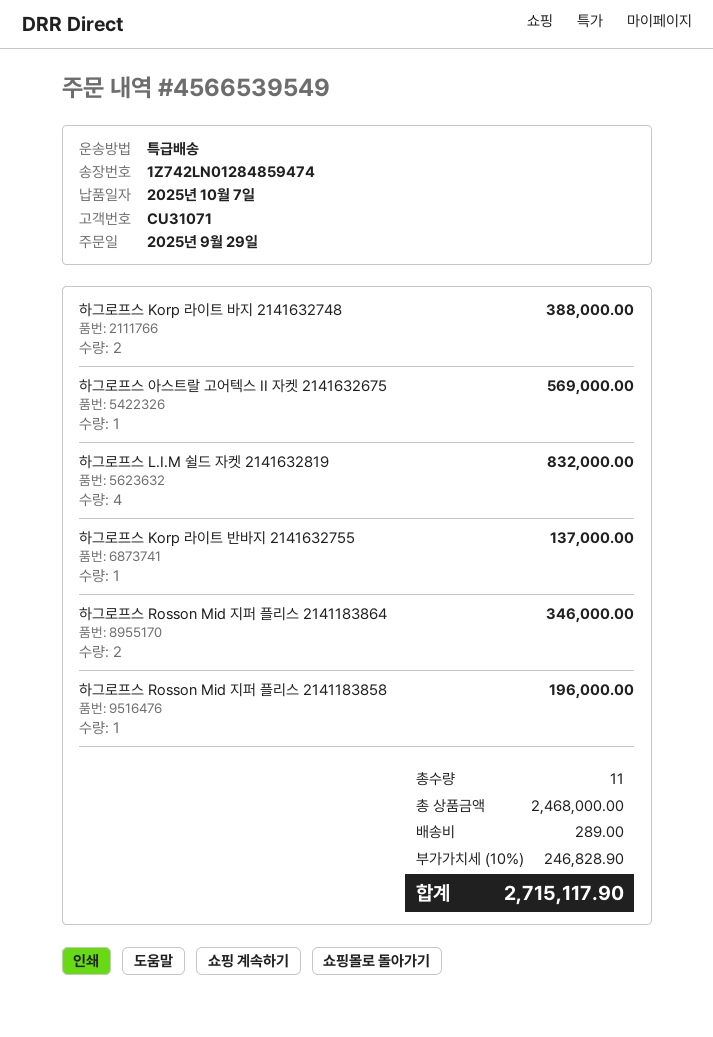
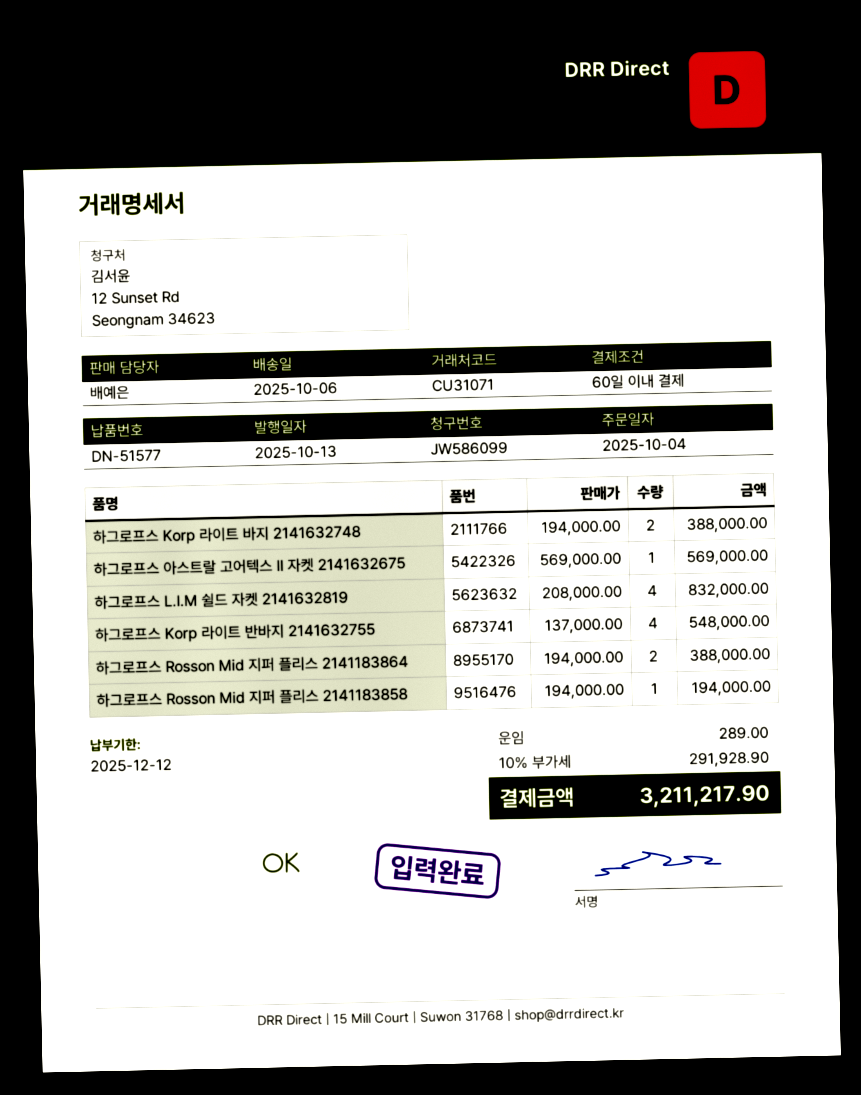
order date: 2025-09-29 -> 2025-10-04
delivery date: 2025-10-07 -> 2025-10-06
하그로프스 Korp 라이트 반바지 2141632755: 1 for 137000.00 -> 4 for 548000.00
하그로프스 Rosson Mid 지퍼 플리스 2141183864: 2 for 346000.00 -> 2 for 388000.00
하그로프스 Rosson Mid 지퍼 플리스 2141183858: 1 for 196000.00 -> 1 for 194000.00
tax: 10% = 246828.90 -> 10% = 291928.90
total: 2715117.90 -> 3211217.90

